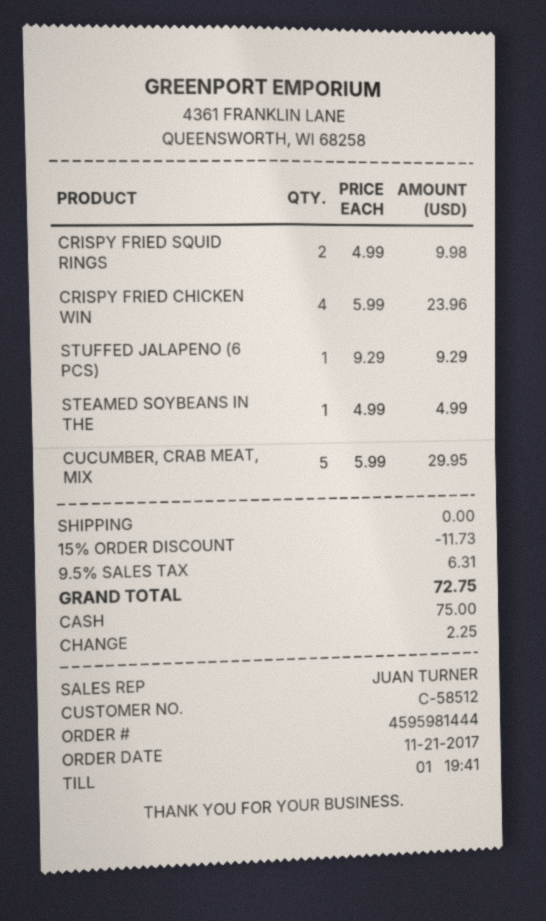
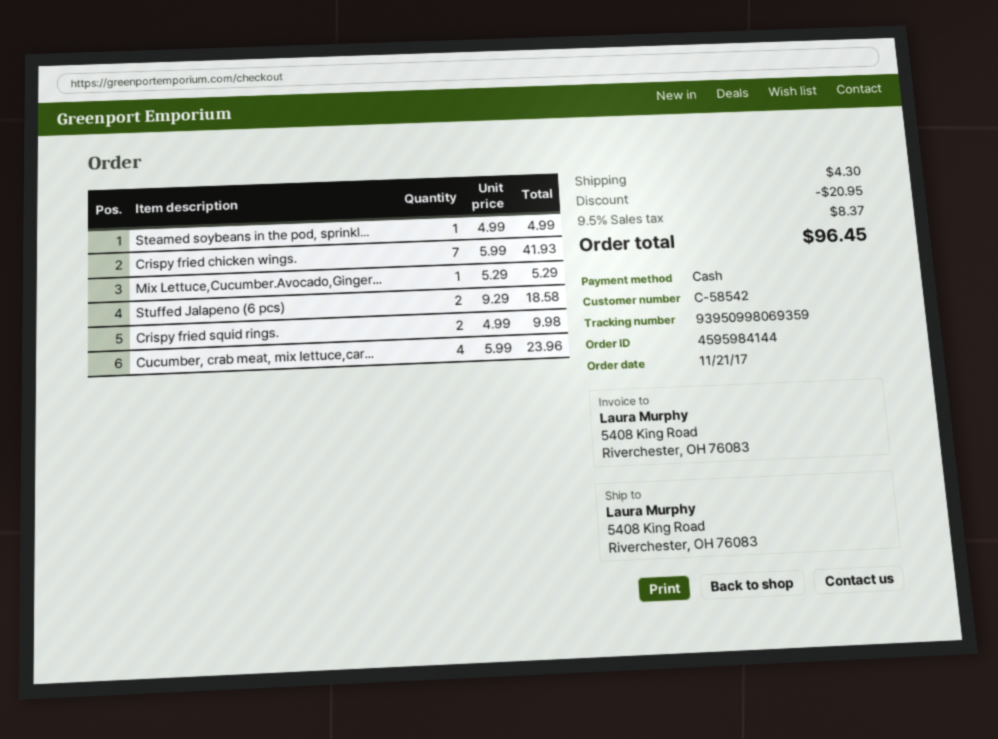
order number: 4595981444 -> 4595984144
customer number: C-58512 -> C-58542
CRISPY FRIED CHICKEN WIN: 4 x 5.99 = 23.96 -> 7 x 5.99 = 41.93
STUFFED JALAPENO (6 PCS): 1 x 9.29 = 9.29 -> 2 x 9.29 = 18.58
CUCUMBER, CRAB MEAT, MIX: 5 x 5.99 = 29.95 -> 4 x 5.99 = 23.96
Mix Lettuce,Cucumber.Avocado,Ginger...: none -> 1 x 5.29 = 5.29
discount: 11.73 -> 20.95
shipping: 0.00 -> 4.30
tax: 9.5% = 6.31 -> 9.5% = 8.37
total: 72.75 -> 96.45

